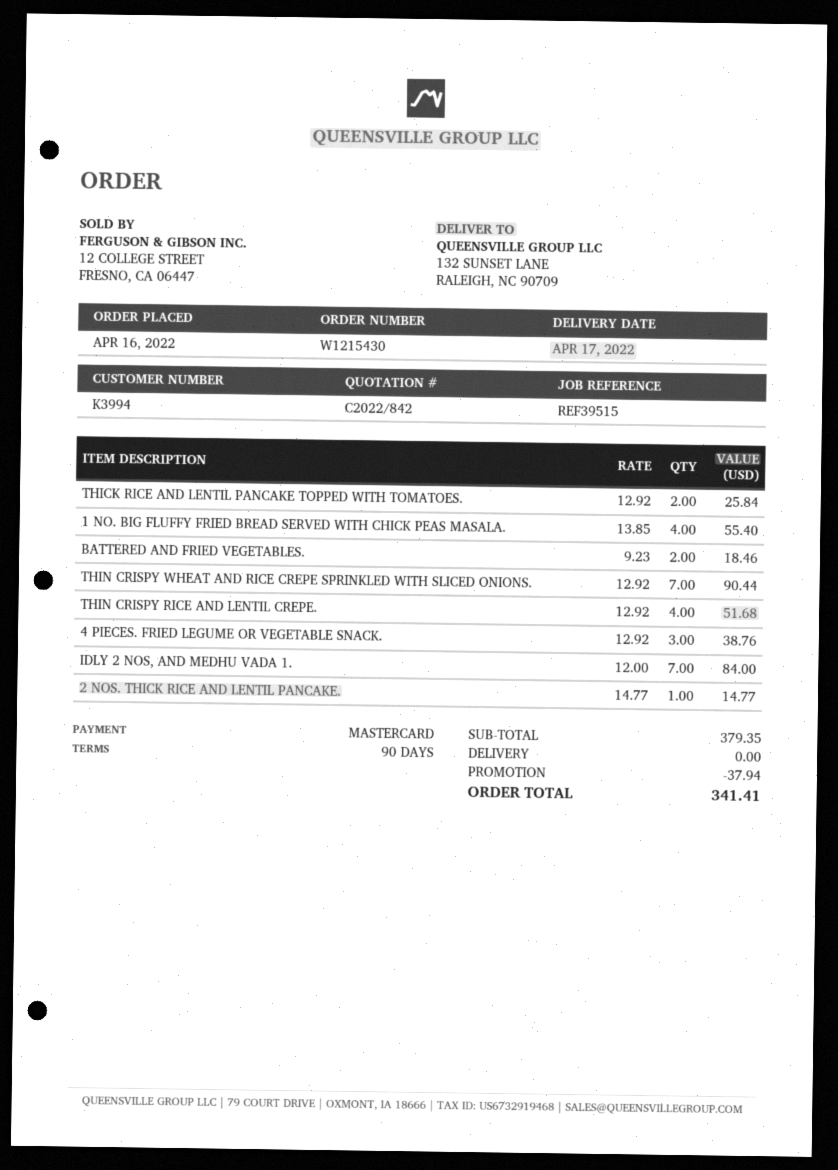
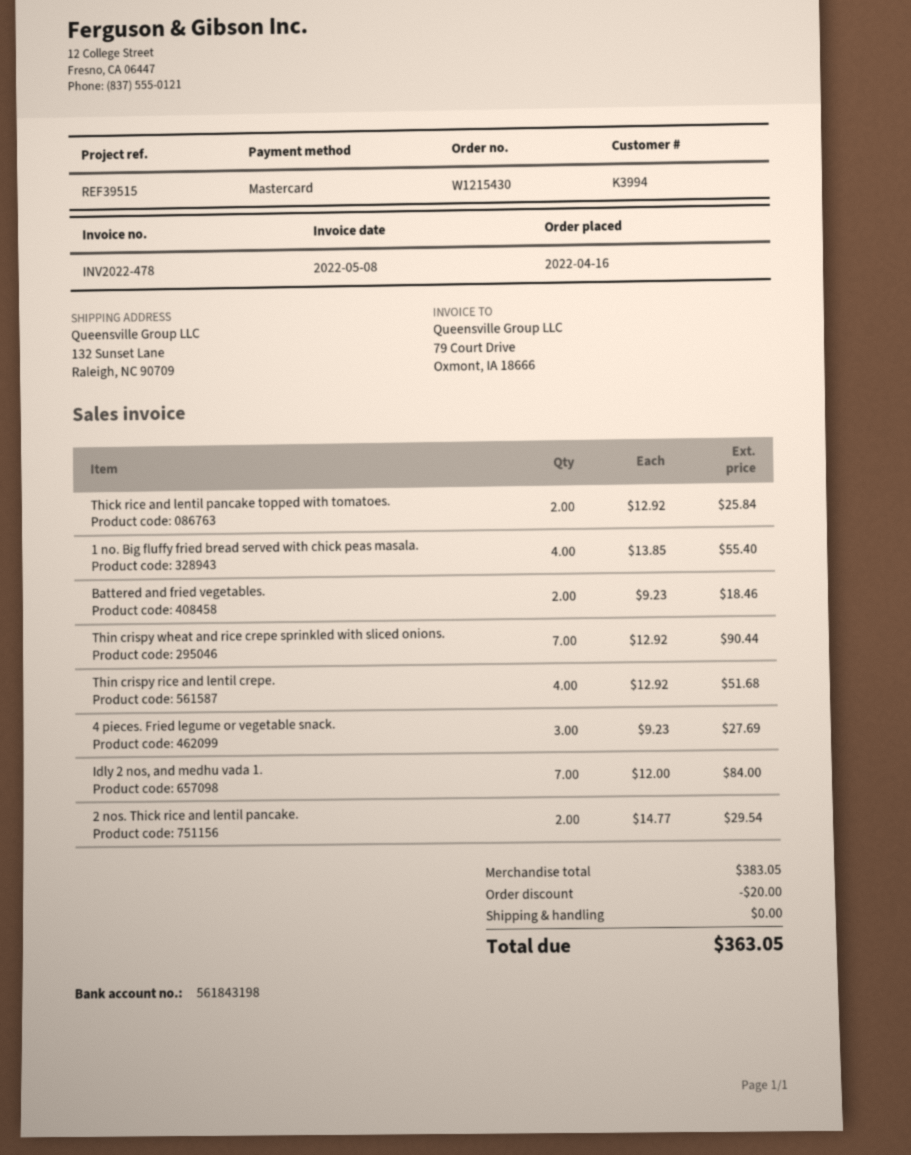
4 PIECES. FRIED LEGUME OR VEGETABLE SNACK.: 3 x 12.92 = 38.76 -> 3 x 9.23 = 27.69
2 NOS. THICK RICE AND LENTIL PANCAKE.: 1 x 14.77 = 14.77 -> 2 x 14.77 = 29.54
subtotal: 379.35 -> 383.05
discount: 37.94 -> 20.00
total: 341.41 -> 363.05

